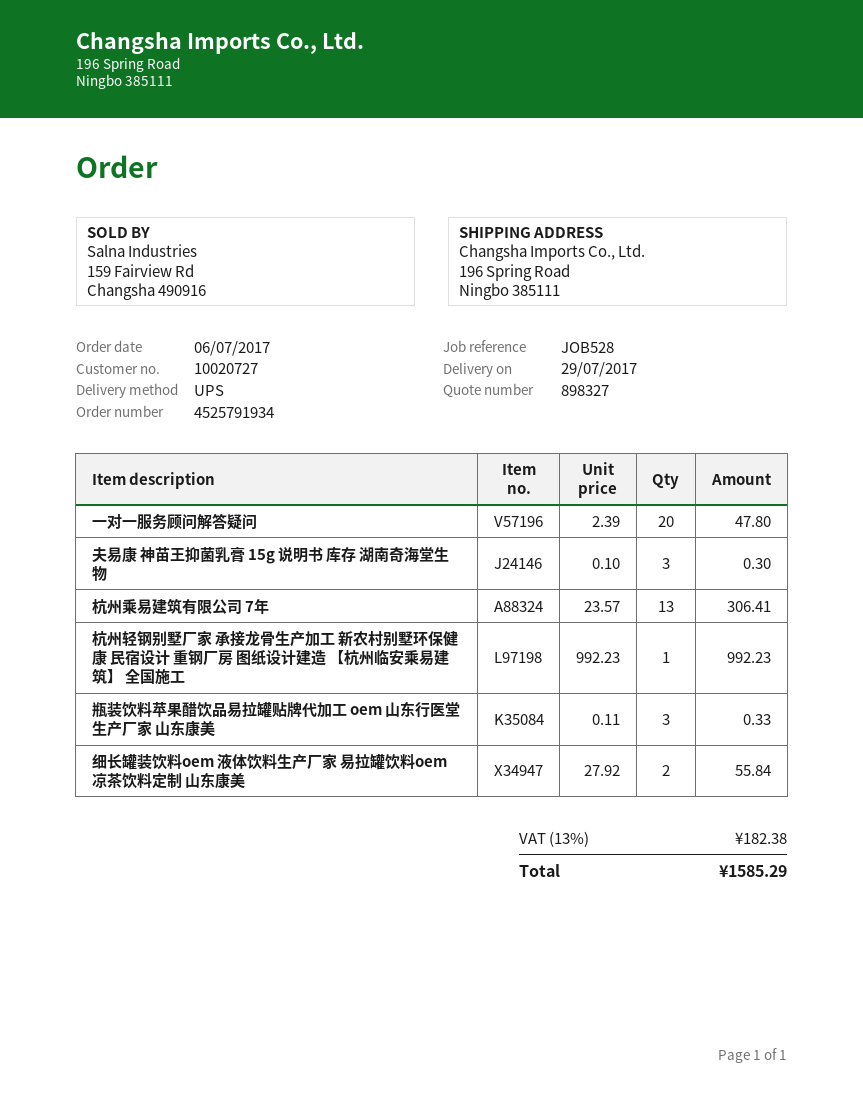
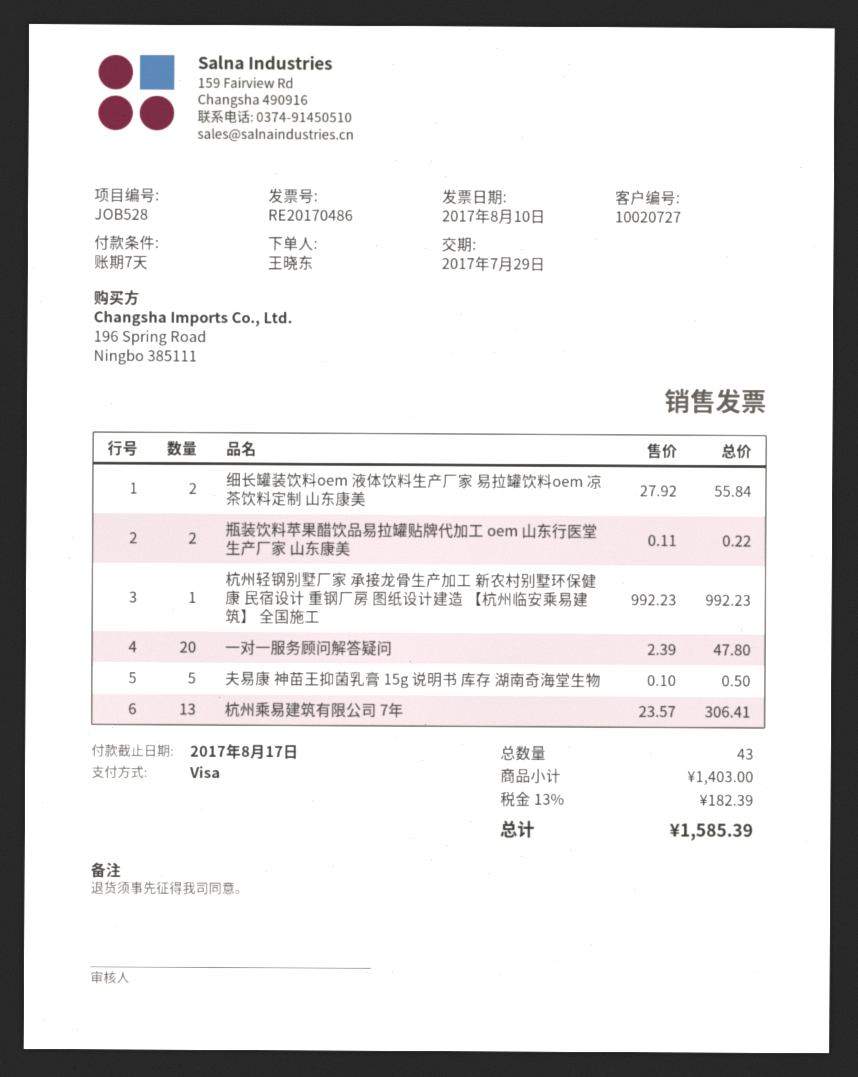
夫易康 神苗王抑菌乳膏 15g 说明书 库存 湖南奇海堂生物: 3 x 0.10 = 0.30 -> 5 x 0.10 = 0.50
瓶装饮料苹果醋饮品易拉罐贴牌代加工 oem 山东行医堂生产厂家 山东康美: 3 x 0.11 = 0.33 -> 2 x 0.11 = 0.22
tax: 13% = 182.38 -> 13% = 182.39
total: 1585.29 -> 1585.39

